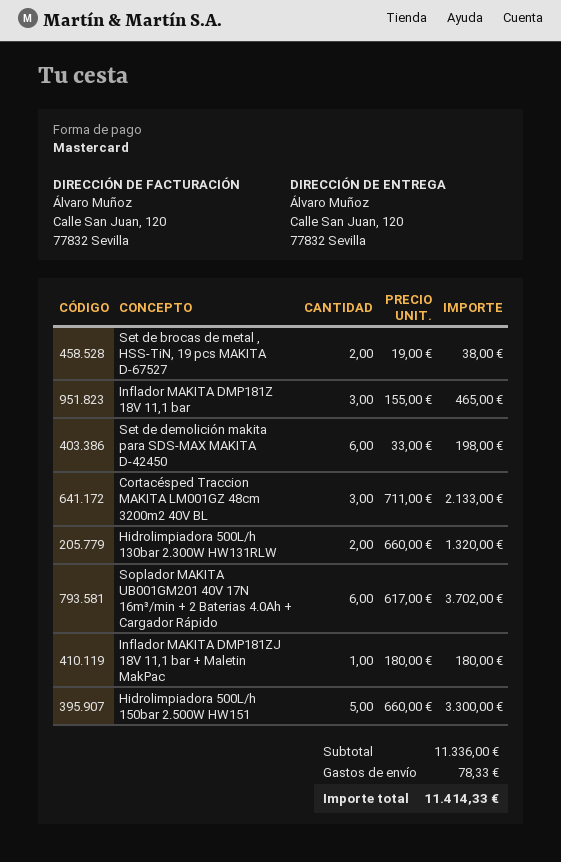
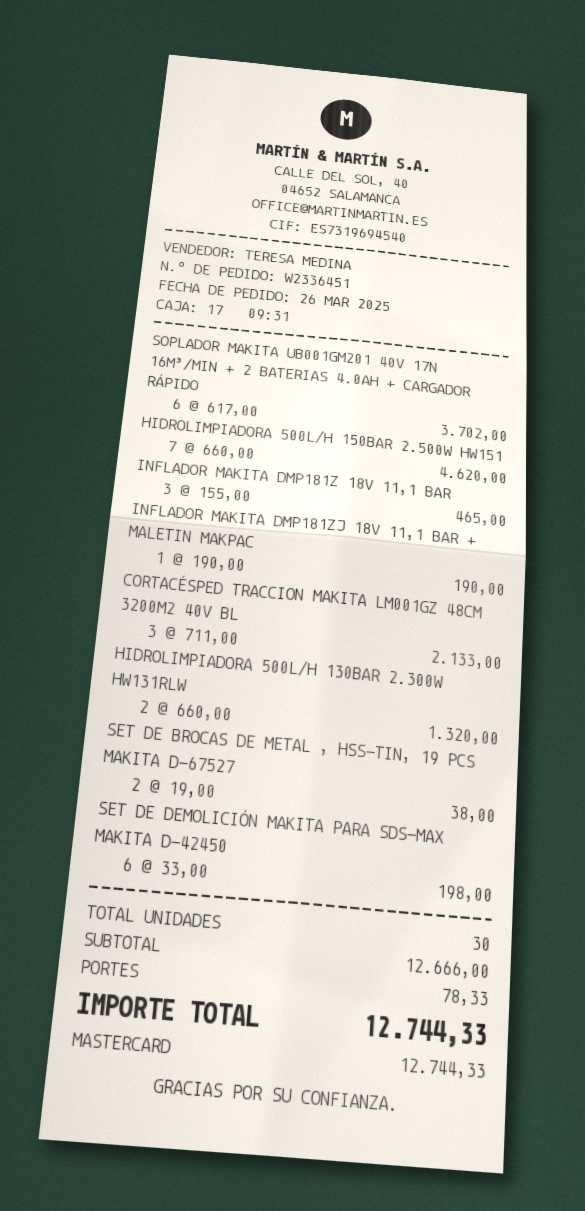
Inflador MAKITA DMP181ZJ 18V 11,1 bar + Maletin MakPac: 1 x 180.00 = 180.00 -> 1 x 190.00 = 190.00
Hidrolimpiadora 500L/h 150bar 2.500W HW151: 5 x 660.00 = 3300.00 -> 7 x 660.00 = 4620.00
subtotal: 11336.00 -> 12666.00
total: 11414.33 -> 12744.33

